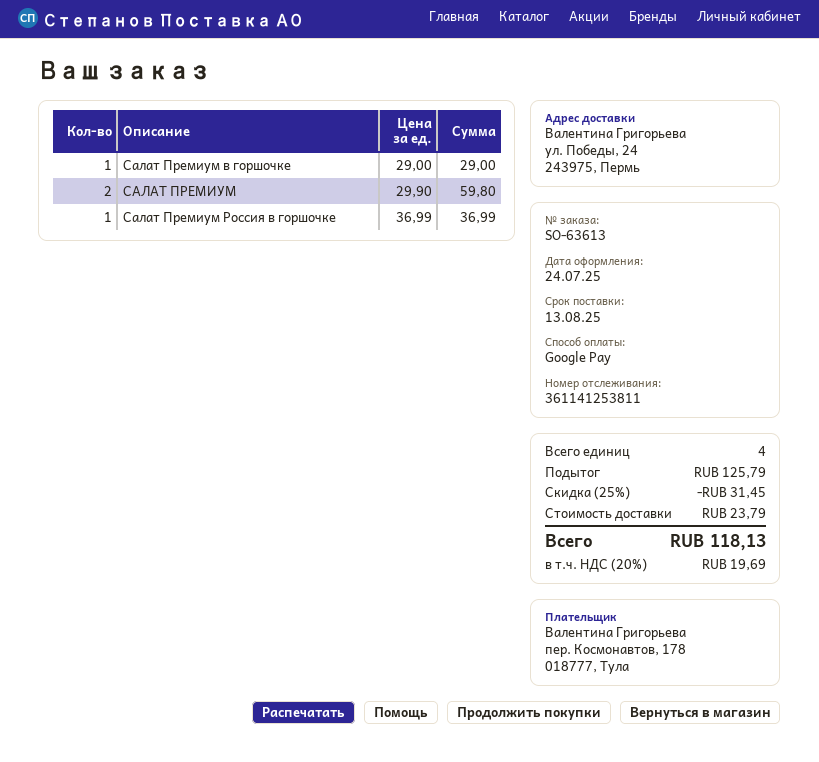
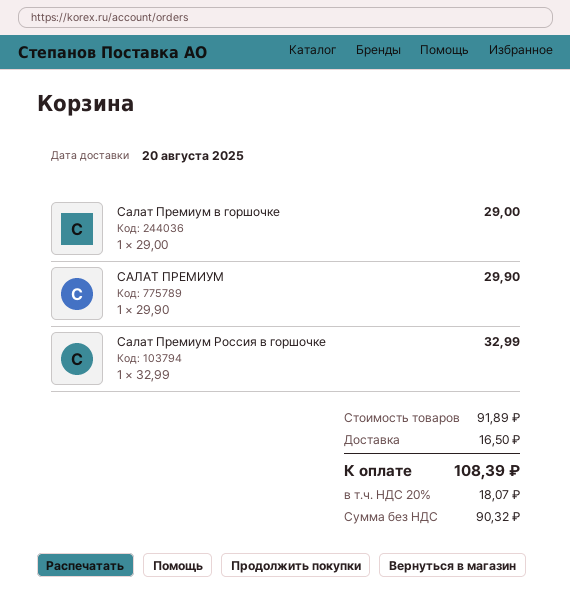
delivery date: 2025-08-13 -> 2025-08-20
САЛАТ ПРЕМИУМ: 2 x 29.90 = 59.80 -> 1 x 29.90 = 29.90
Салат Премиум Россия в горшочке: 1 x 36.99 = 36.99 -> 1 x 32.99 = 32.99
subtotal: 125.79 -> 91.89
discount: 25% = 31.45 -> none
shipping: 23.79 -> 16.50
tax: 20% = 19.69 -> 20% = 18.07
total: 118.13 -> 108.39

